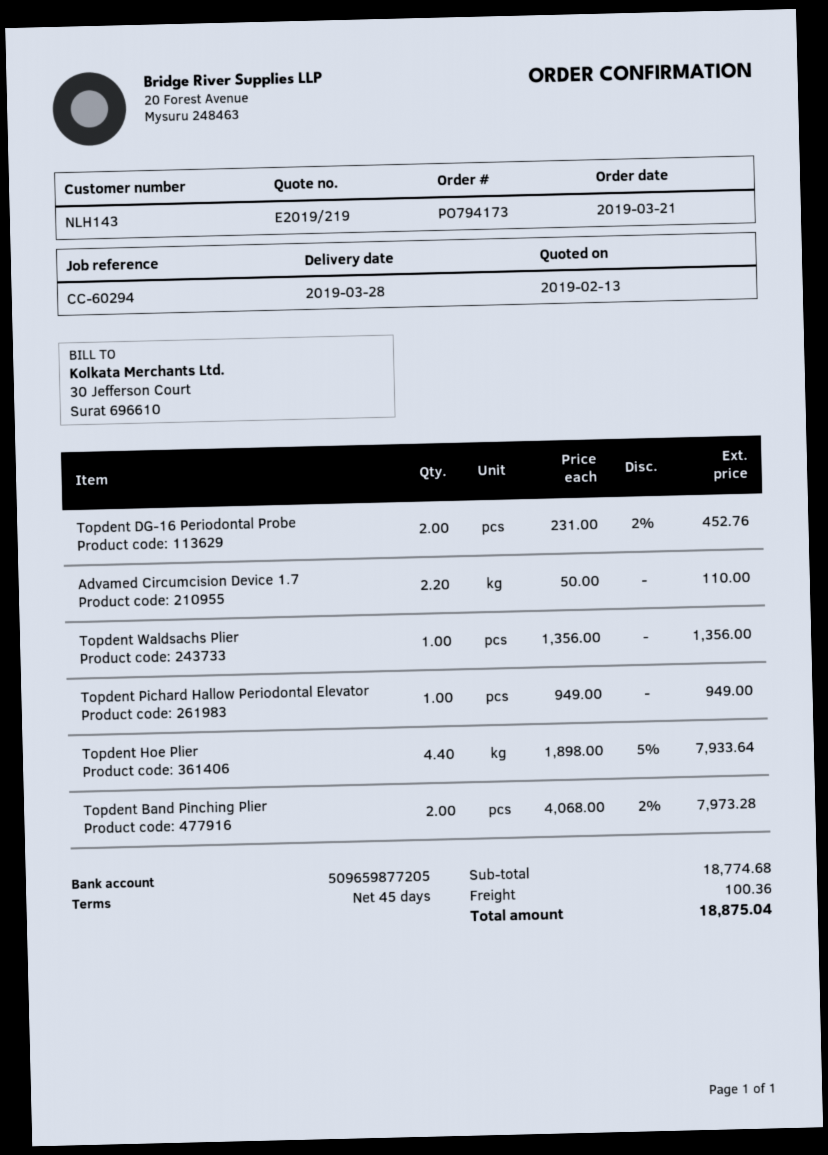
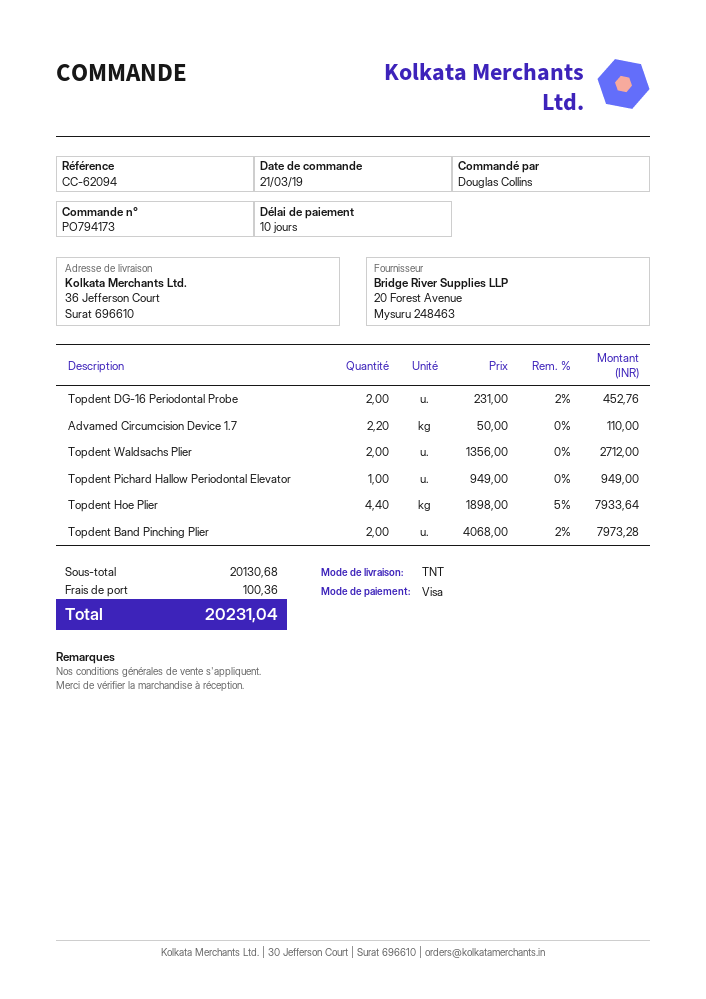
payment terms: 45 days -> 10 days
reference: CC-60294 -> CC-62094
Topdent Waldsachs Plier: 1 x 1356.00 = 1356.00 -> 2 x 1356.00 = 2712.00
subtotal: 18774.68 -> 20130.68
total: 18875.04 -> 20231.04

